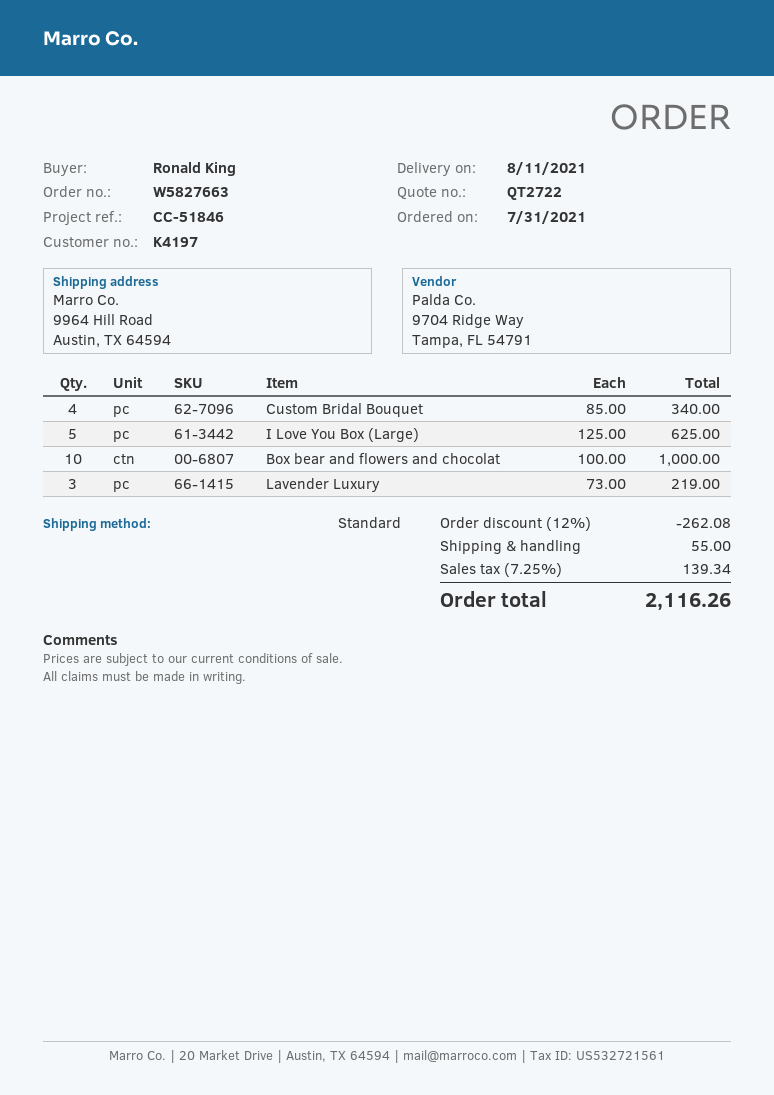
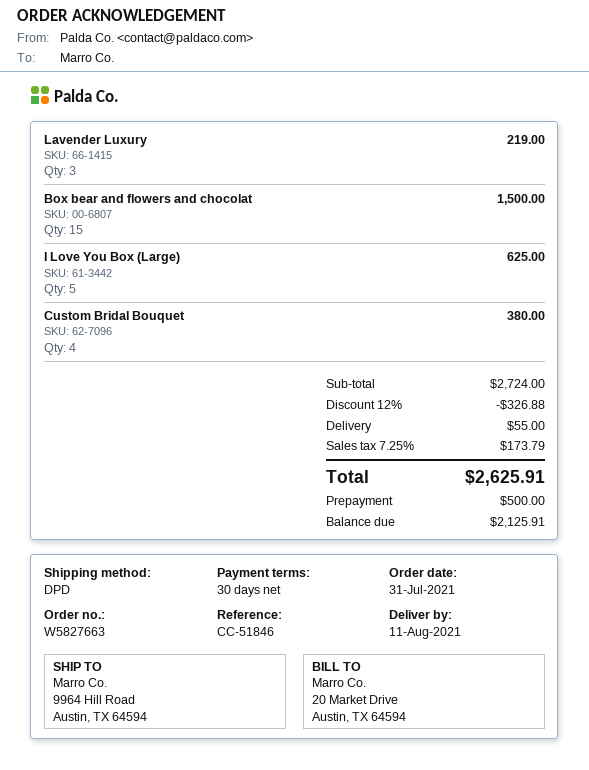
shipping method: standard -> DPD
Custom Bridal Bouquet: 4 for 340.00 -> 4 for 380.00
Box bear and flowers and chocolat: 10 for 1000.00 -> 15 for 1500.00
discount: 12% = 262.08 -> 12% = 326.88
tax: 7.25% = 139.34 -> 7.25% = 173.79
total: 2116.26 -> 2625.91

